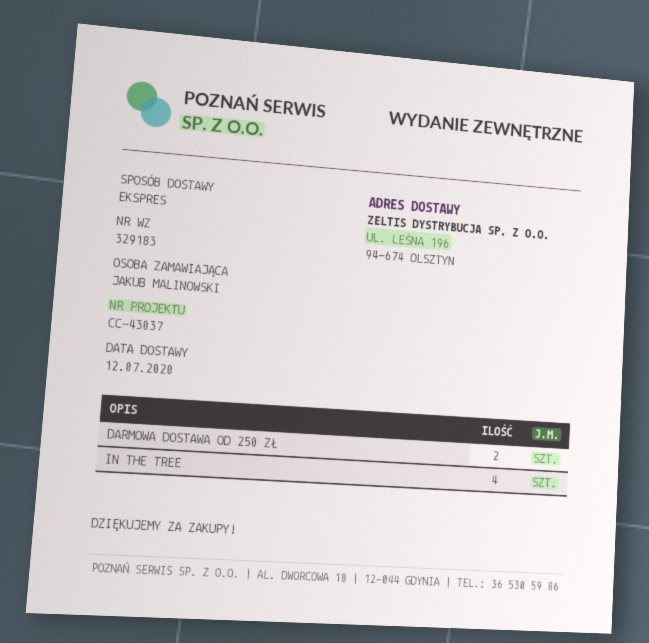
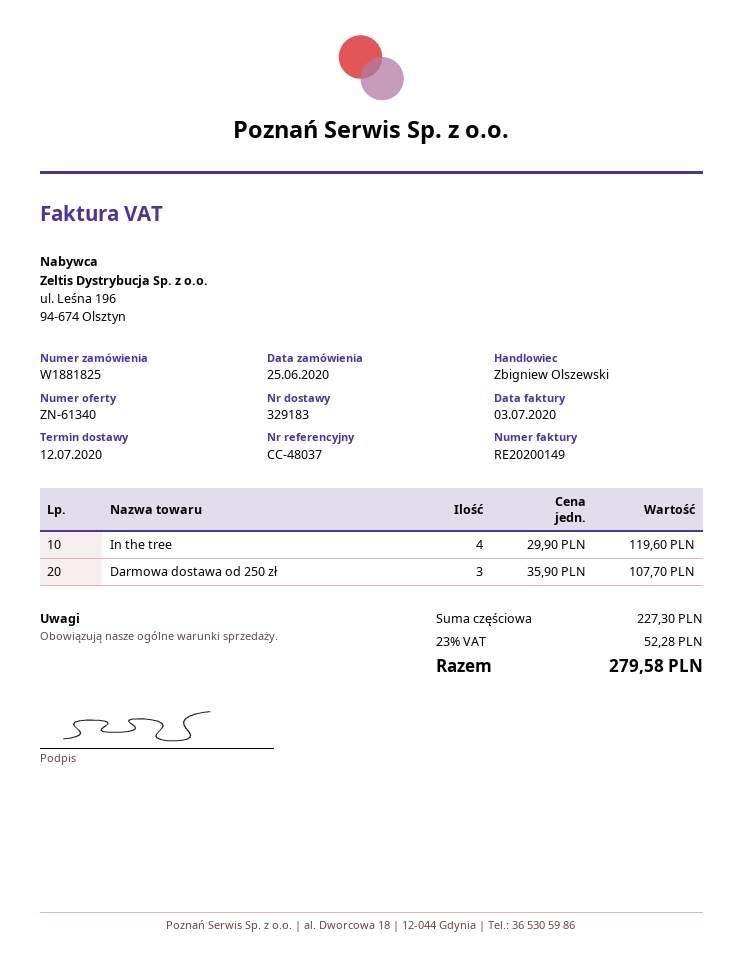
reference: CC-43037 -> CC-48037
DARMOWA DOSTAWA OD 250 ZŁ: 2 -> 3

